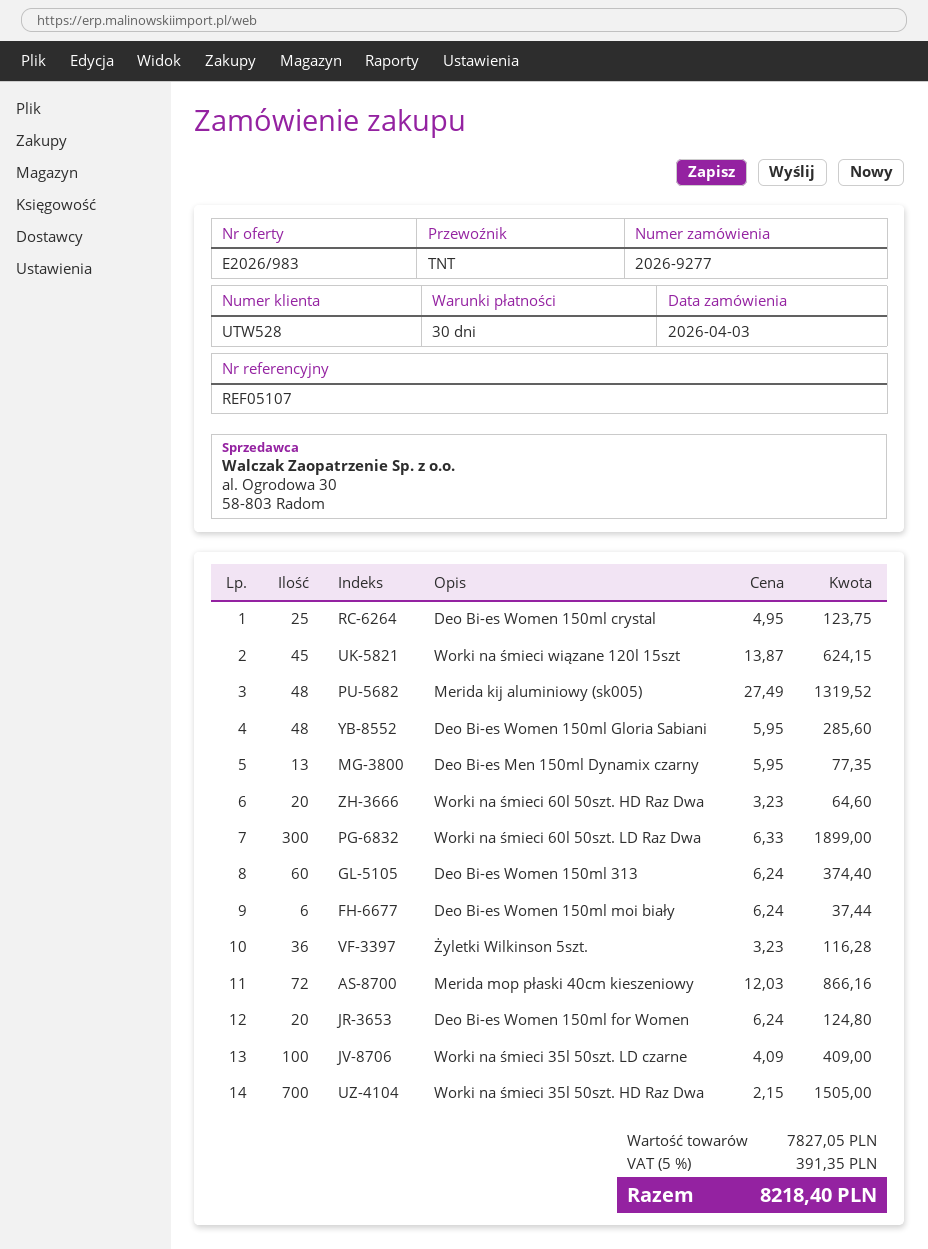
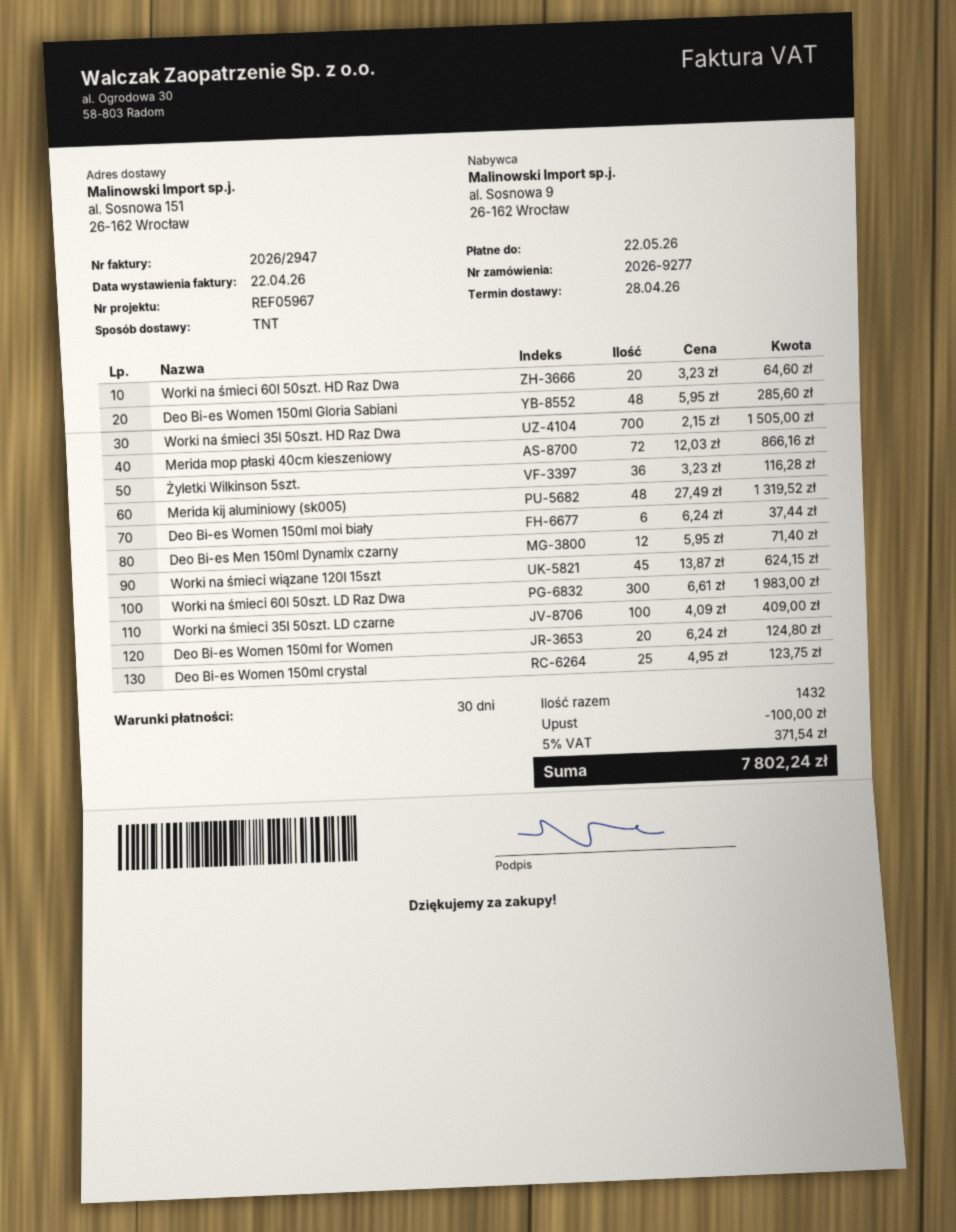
reference: REF05107 -> REF05967
Deo Bi-es Men 150ml Dynamix czarny: 13 x 5.95 = 77.35 -> 12 x 5.95 = 71.40
Worki na śmieci 60l 50szt. LD Raz Dwa: 300 x 6.33 = 1899.00 -> 300 x 6.61 = 1983.00
Deo Bi-es Women 150ml 313: 60 x 6.24 = 374.40 -> none
discount: none -> 100.00
tax: 5% = 391.35 -> 5% = 371.54
total: 8218.40 -> 7802.24

